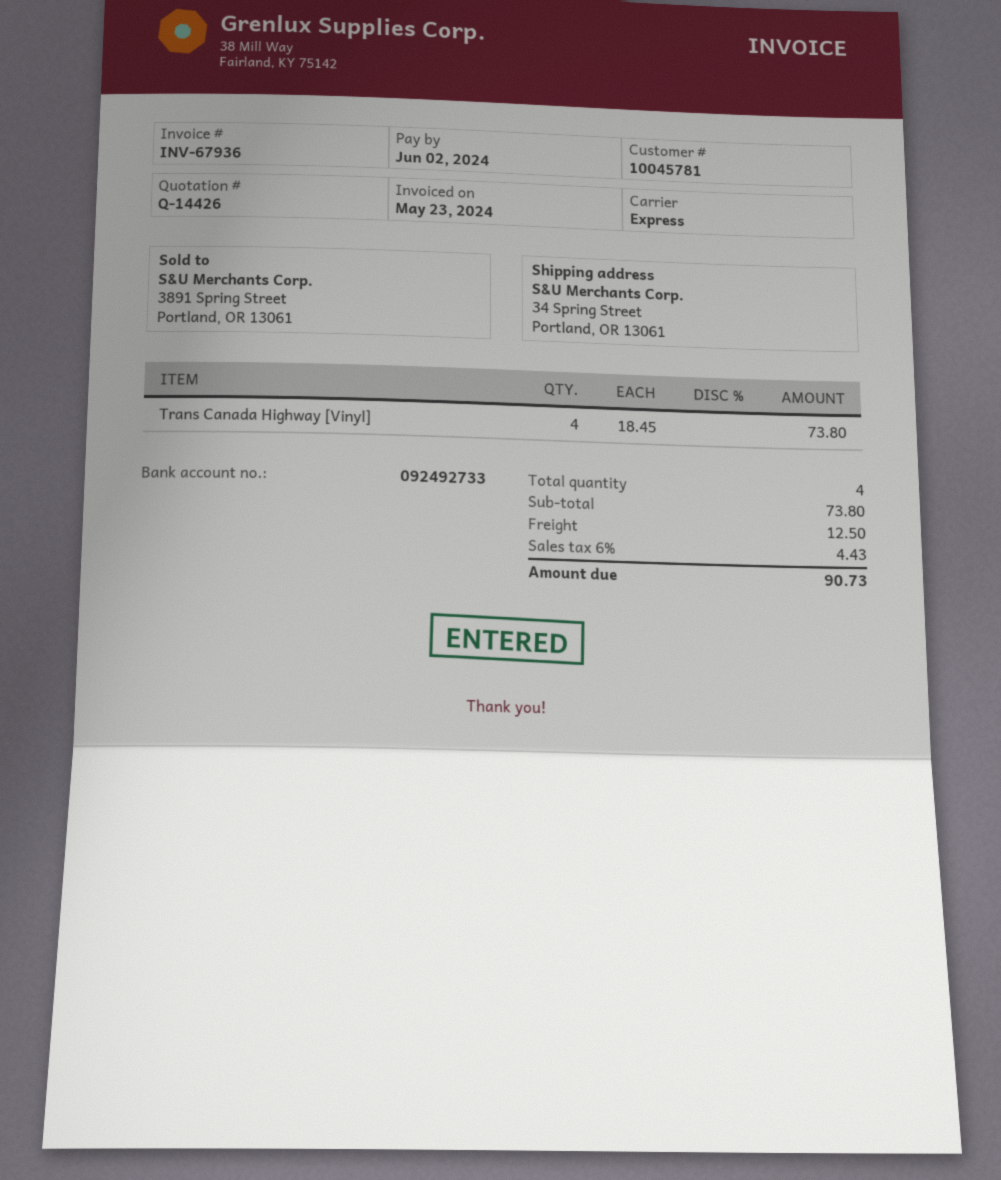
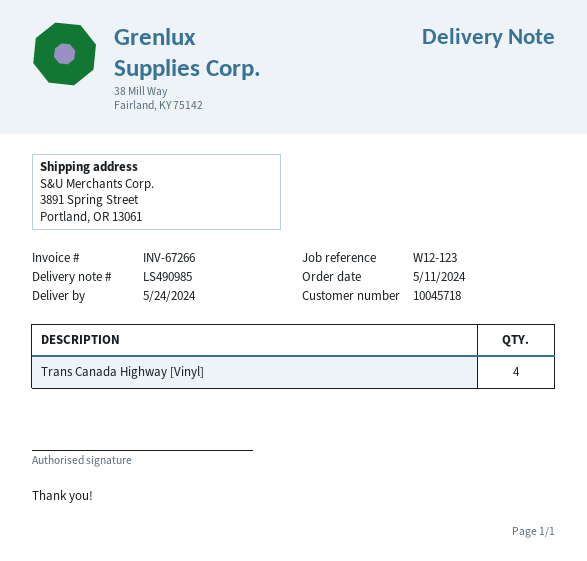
invoice number: INV-67936 -> INV-67266
customer number: 10045781 -> 10045718
ship to: 34 Spring Street, Portland, OR 13061 -> 3891 Spring Street, Portland, OR 13061

